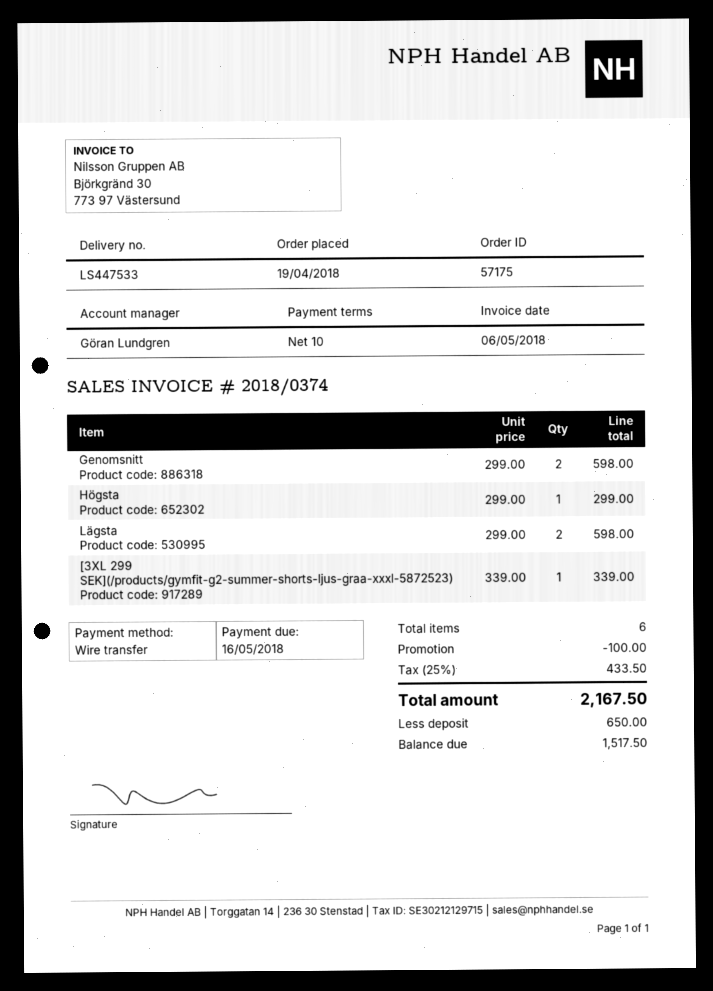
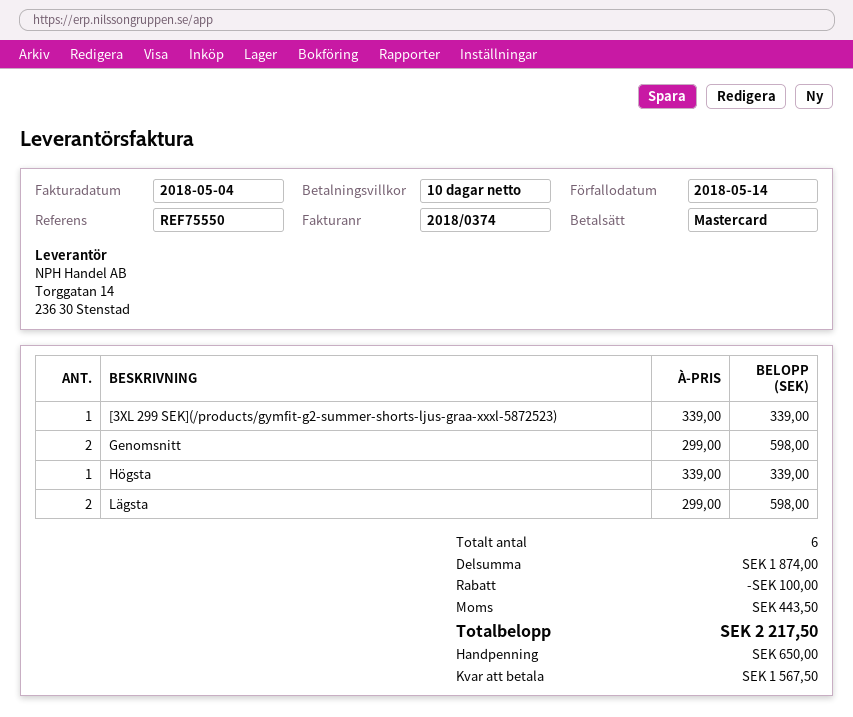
invoice date: 2018-05-06 -> 2018-05-04
due date: 2018-05-16 -> 2018-05-14
payment method: bank transfer -> Mastercard
Högsta: 1 x 299.00 = 299.00 -> 1 x 339.00 = 339.00
tax: 433.50 -> 443.50
total: 2167.50 -> 2217.50
balance: 1517.50 -> 1567.50

